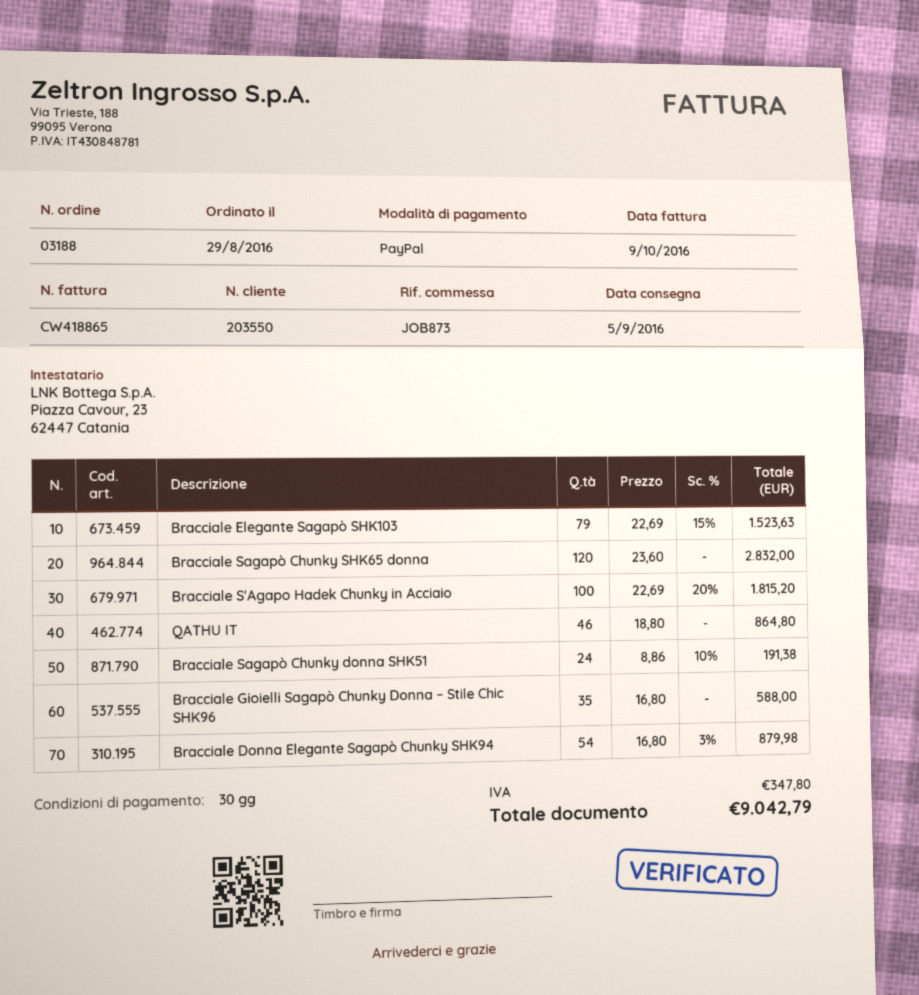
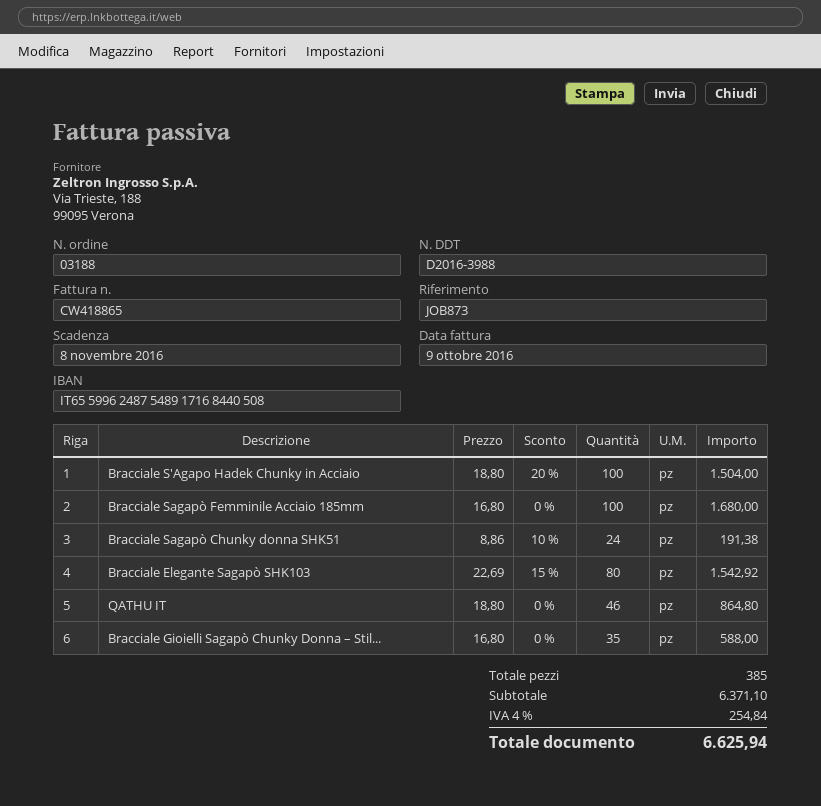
Bracciale Elegante Sagapò SHK103: 79 x 22.69 - 15% = 1523.63 -> 80 x 22.69 - 15% = 1542.92
Bracciale Sagapò Chunky SHK65 donna: 120 x 23.60 = 2832.00 -> none
Bracciale S'Agapo Hadek Chunky in Acciaio: 100 x 22.69 - 20% = 1815.20 -> 100 x 18.80 - 20% = 1504.00
Bracciale Donna Elegante Sagapò Chunky SHK94: 54 x 16.80 - 3% = 879.98 -> none
Bracciale Sagapò Femminile Acciaio 185mm: none -> 100 x 16.80 = 1680.00
tax: 347.80 -> 254.84
total: 9042.79 -> 6625.94

